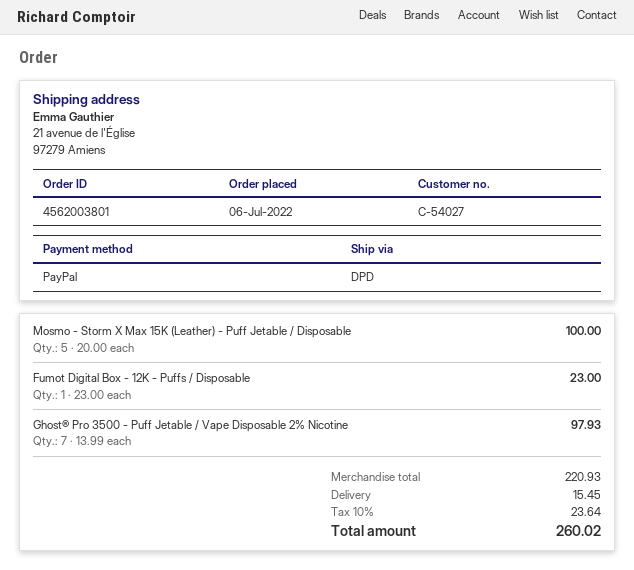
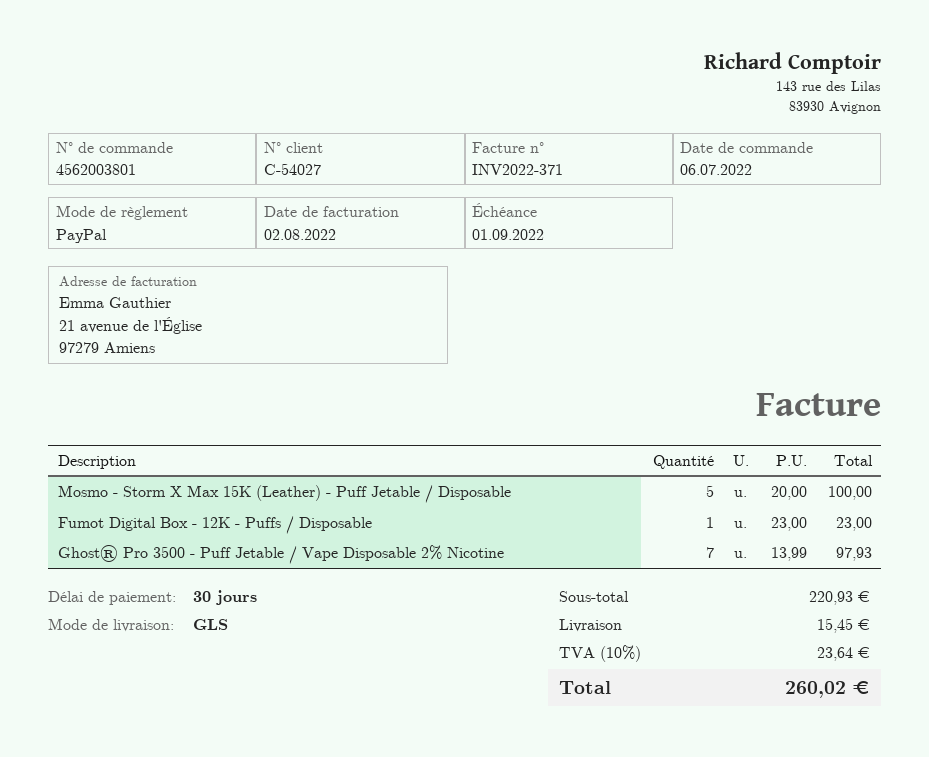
shipping method: DPD -> GLS

